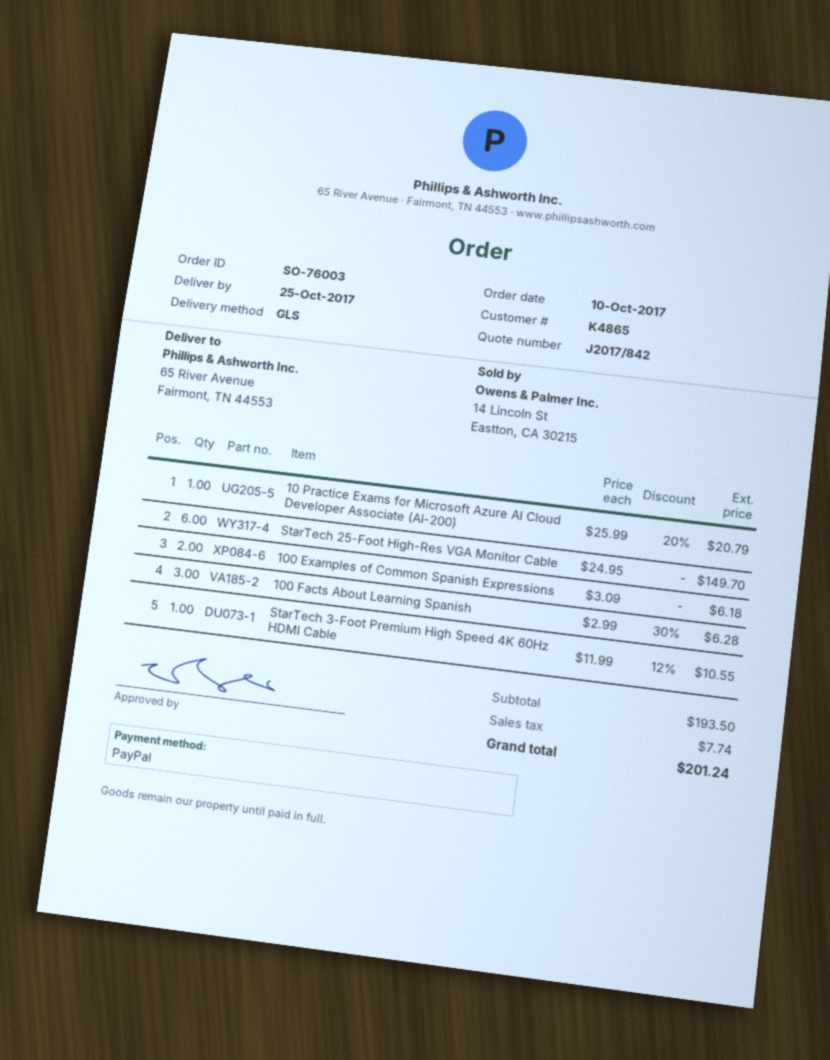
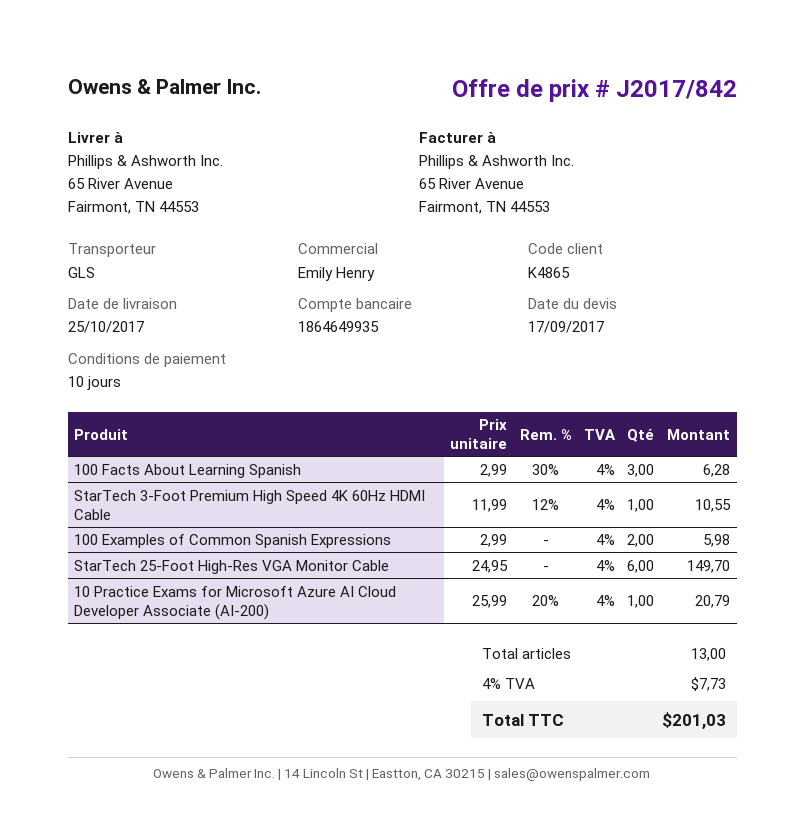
100 Examples of Common Spanish Expressions: 2 x 3.09 = 6.18 -> 2 x 2.99 = 5.98
tax: 7.74 -> 7.73
total: 201.24 -> 201.03

